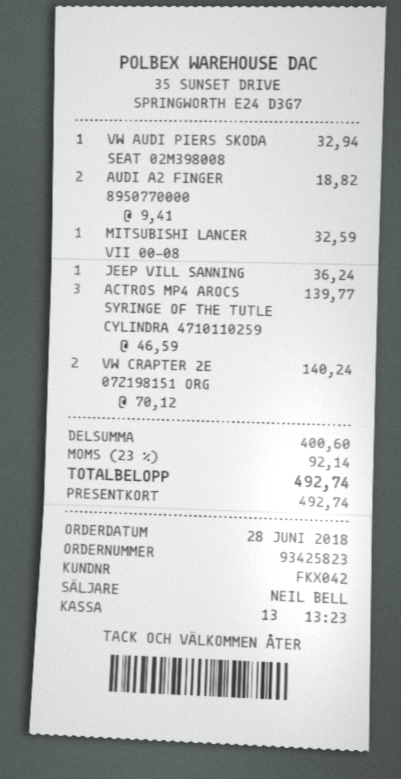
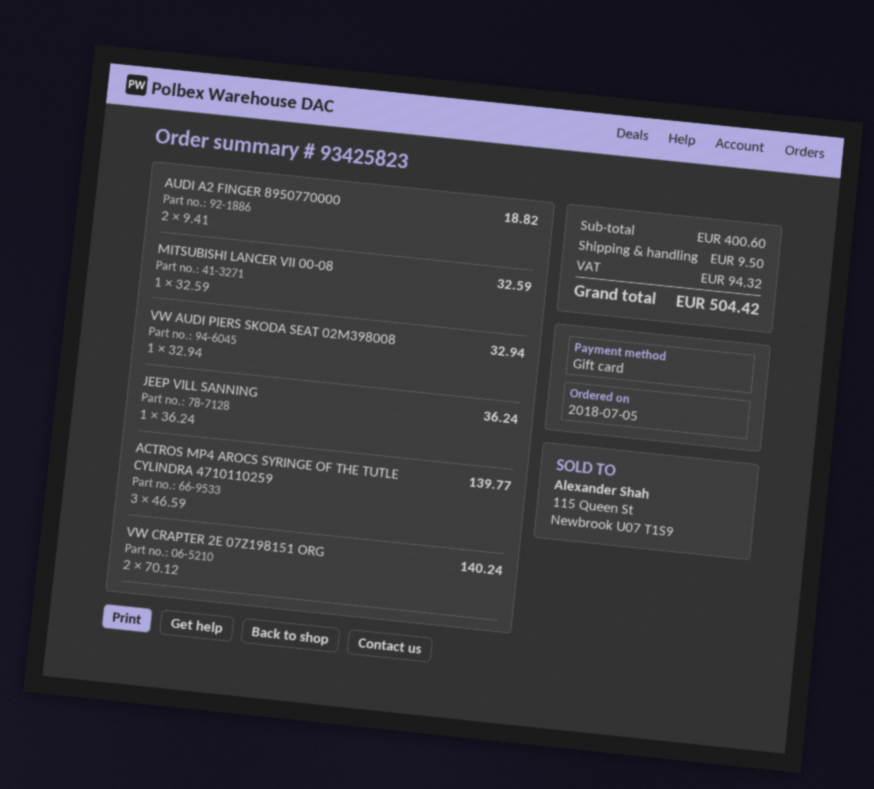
order date: 2018-06-28 -> 2018-07-05
shipping: none -> 9.50
tax: 92.14 -> 94.32
total: 492.74 -> 504.42

